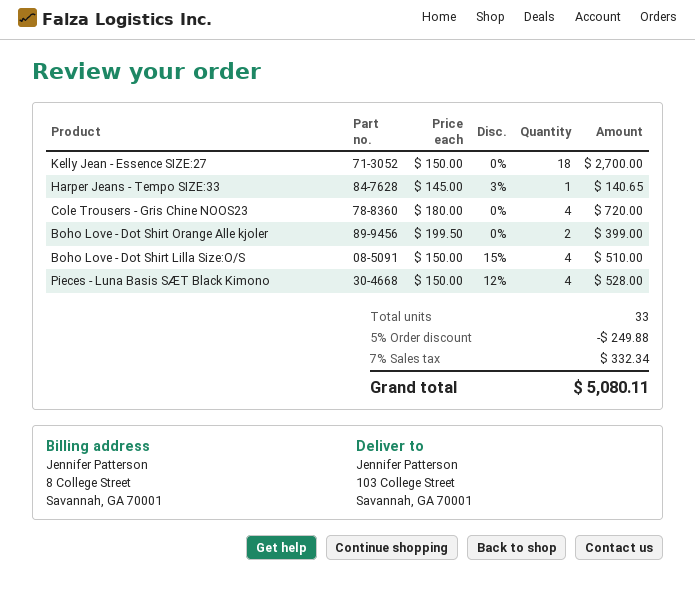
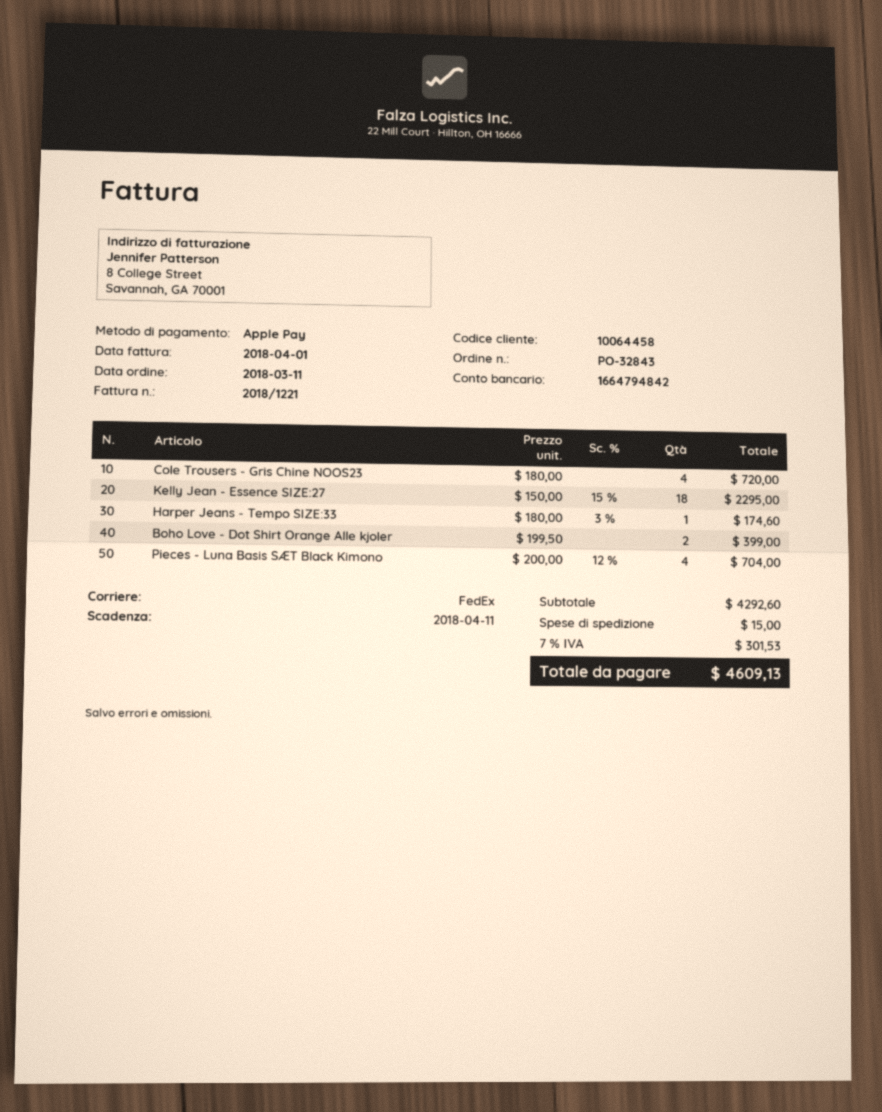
Kelly Jean - Essence SIZE:27: 18 x 150.00 = 2700.00 -> 18 x 150.00 - 15% = 2295.00
Harper Jeans - Tempo SIZE:33: 1 x 145.00 - 3% = 140.65 -> 1 x 180.00 - 3% = 174.60
Boho Love - Dot Shirt Lilla Size:O/S: 4 x 150.00 - 15% = 510.00 -> none
Pieces - Luna Basis SÆT Black Kimono: 4 x 150.00 - 12% = 528.00 -> 4 x 200.00 - 12% = 704.00
discount: 5% = 249.88 -> none
shipping: none -> 15.00
tax: 7% = 332.34 -> 7% = 301.53
total: 5080.11 -> 4609.13

